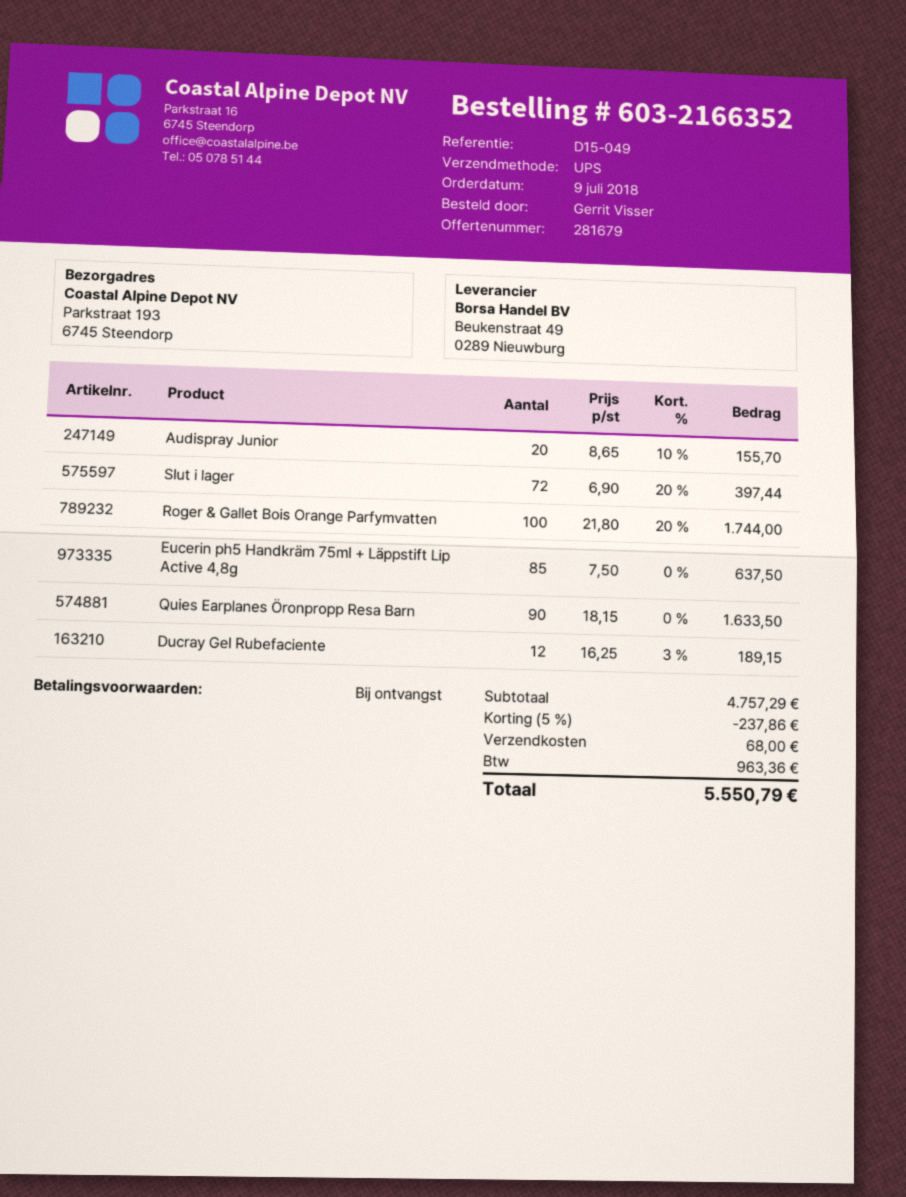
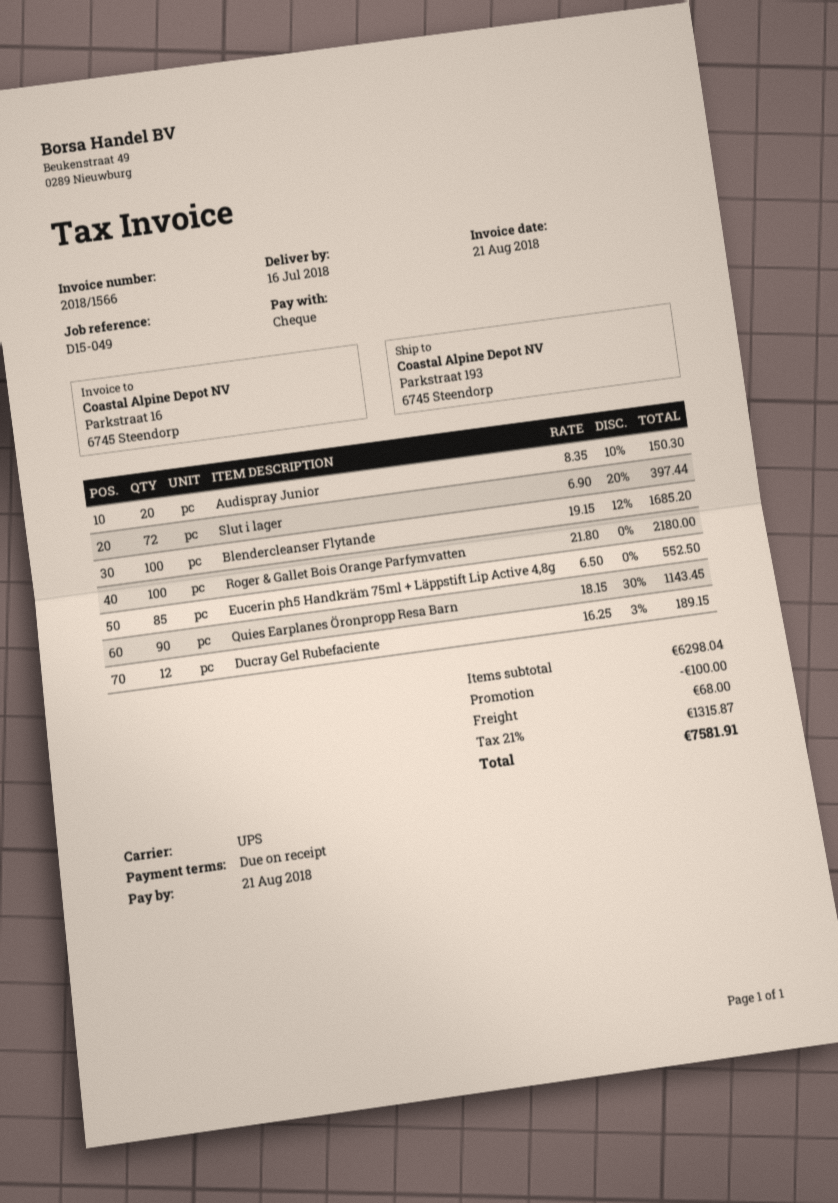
Audispray Junior: 20 x 8.65 - 10% = 155.70 -> 20 x 8.35 - 10% = 150.30
Roger & Gallet Bois Orange Parfymvatten: 100 x 21.80 - 20% = 1744.00 -> 100 x 21.80 = 2180.00
Eucerin ph5 Handkräm 75ml + Läppstift Lip Active 4,8g: 85 x 7.50 = 637.50 -> 85 x 6.50 = 552.50
Quies Earplanes Öronpropp Resa Barn: 90 x 18.15 = 1633.50 -> 90 x 18.15 - 30% = 1143.45
Blendercleanser Flytande: none -> 100 x 19.15 - 12% = 1685.20
subtotal: 4757.29 -> 6298.04
discount: 237.86 -> 100.00
tax: 963.36 -> 1315.87
total: 5550.79 -> 7581.91

